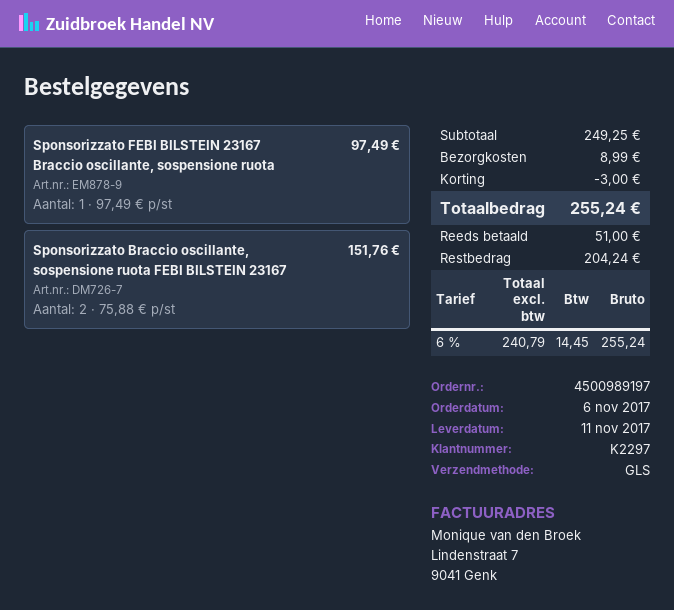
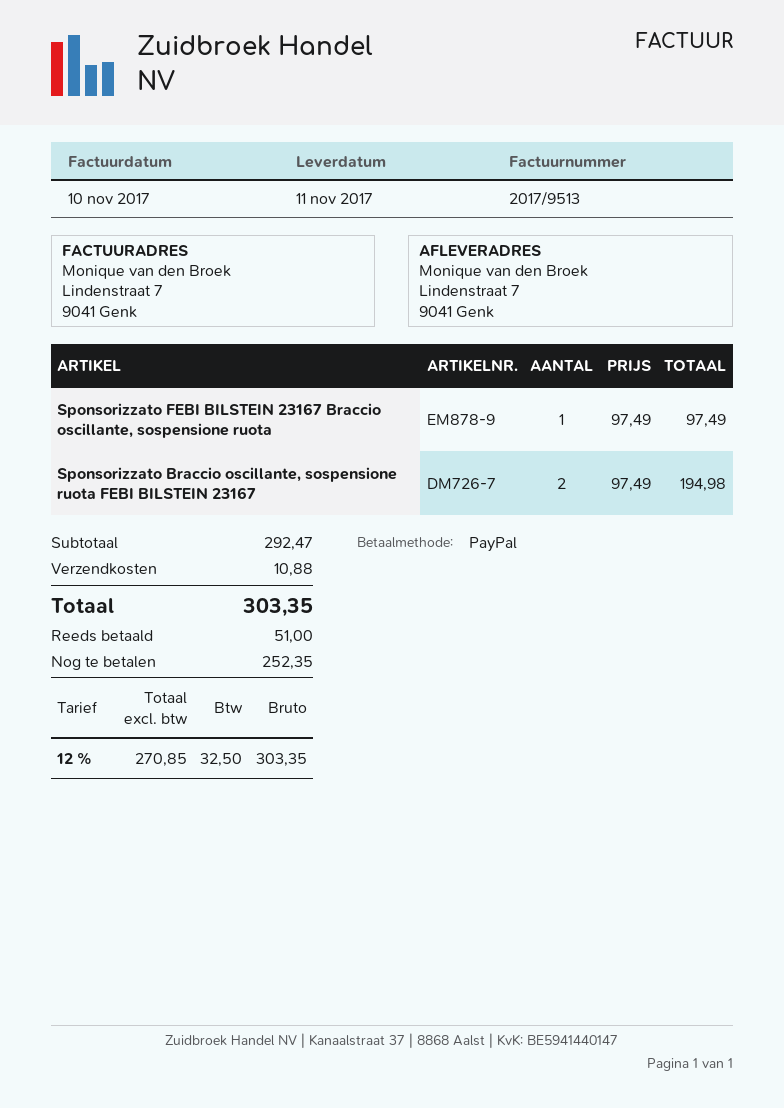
Sponsorizzato Braccio oscillante, sospensione ruota FEBI BILSTEIN 23167: 2 x 75.88 = 151.76 -> 2 x 97.49 = 194.98
subtotal: 249.25 -> 292.47
discount: 3.00 -> none
shipping: 8.99 -> 10.88
net: 240.79 -> 270.85
tax: 6% = 14.45 -> 12% = 32.50
total: 255.24 -> 303.35
balance: 204.24 -> 252.35

